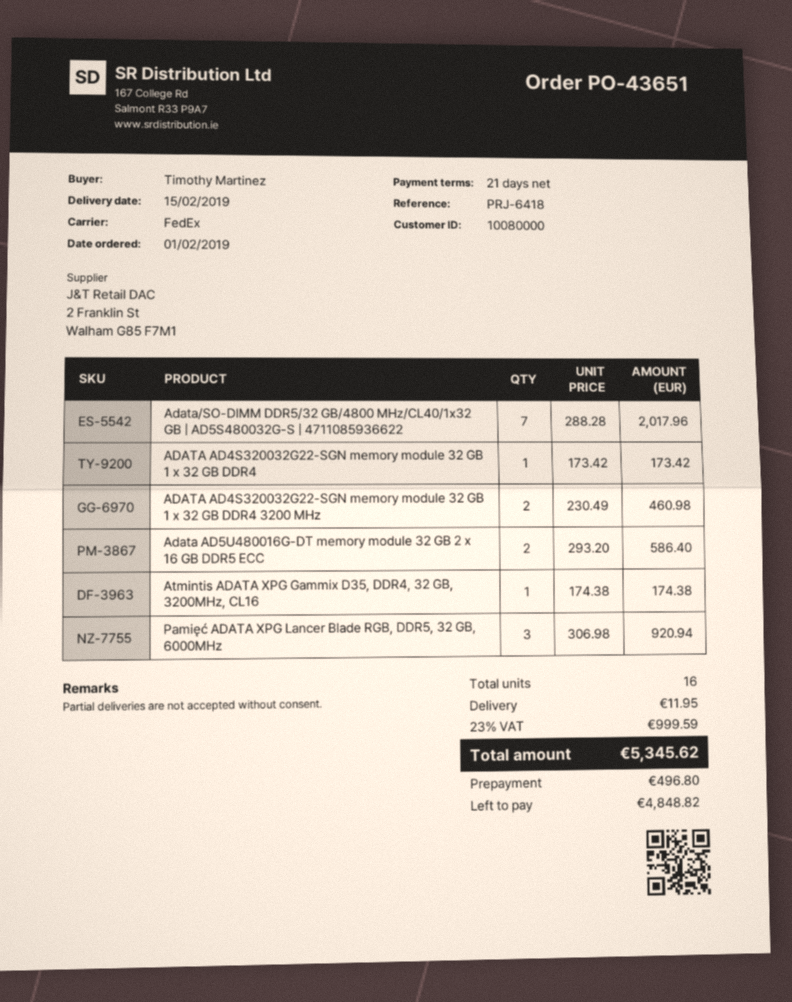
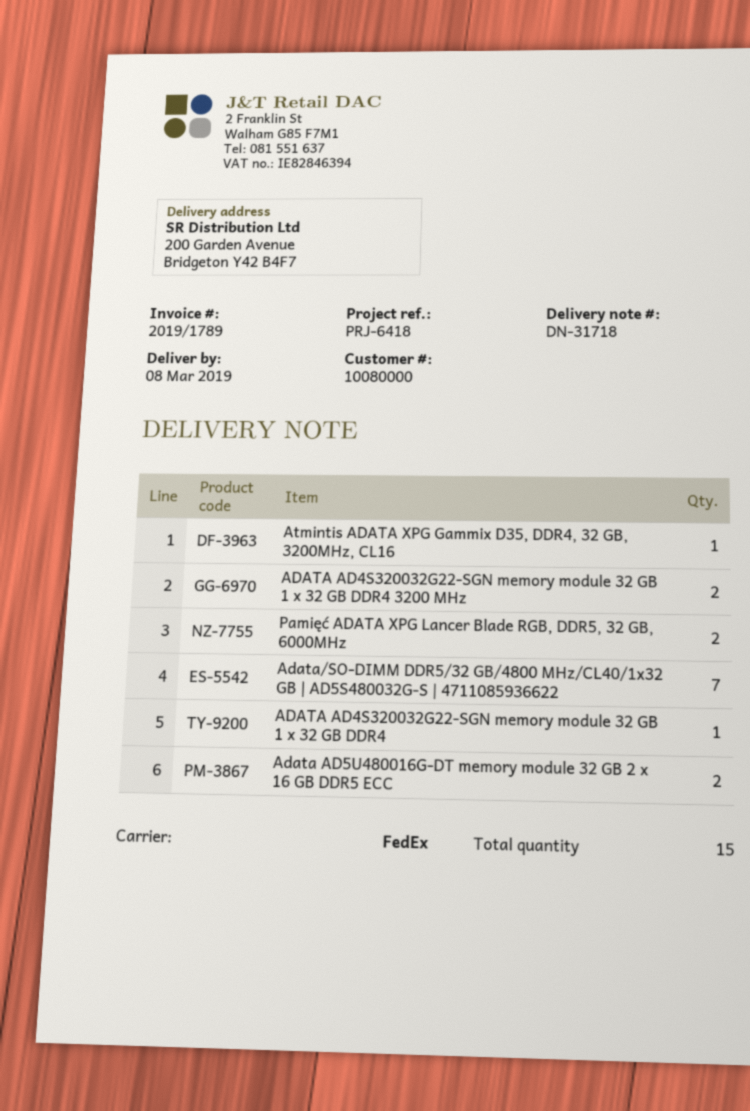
delivery date: 2019-02-15 -> 2019-03-08
Pamięć ADATA XPG Lancer Blade RGB, DDR5, 32 GB, 6000MHz: 3 -> 2
total quantity: 16 -> 15

